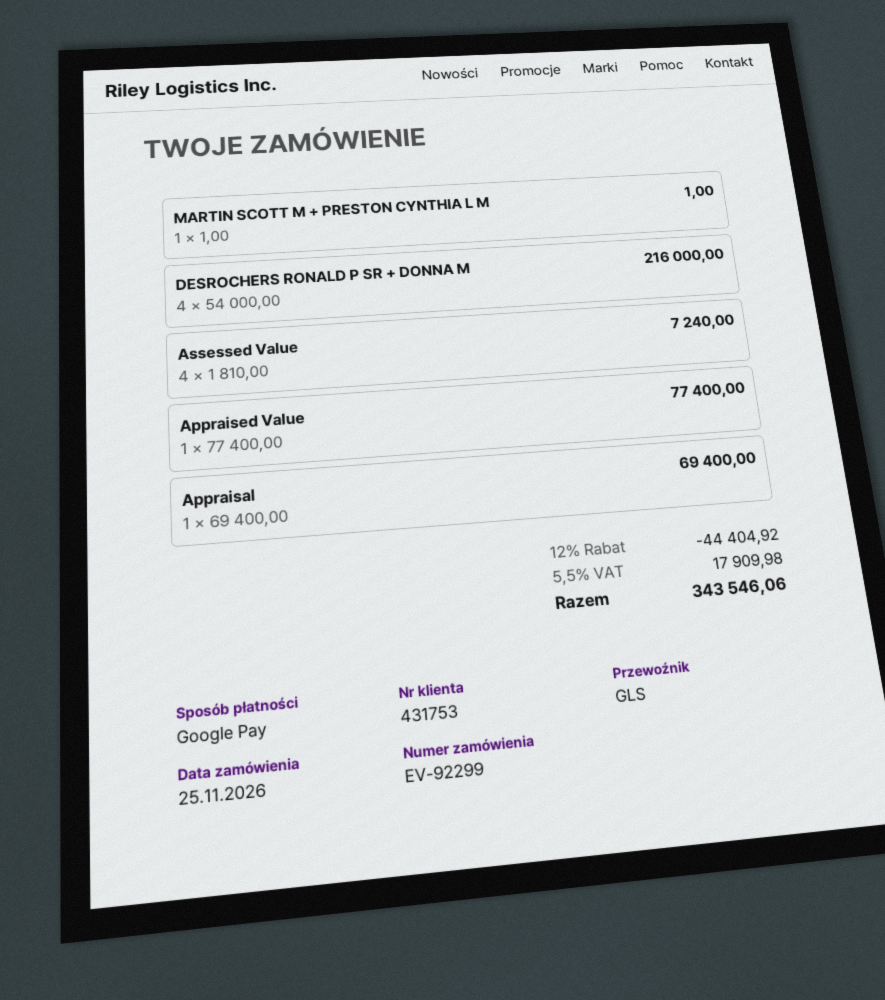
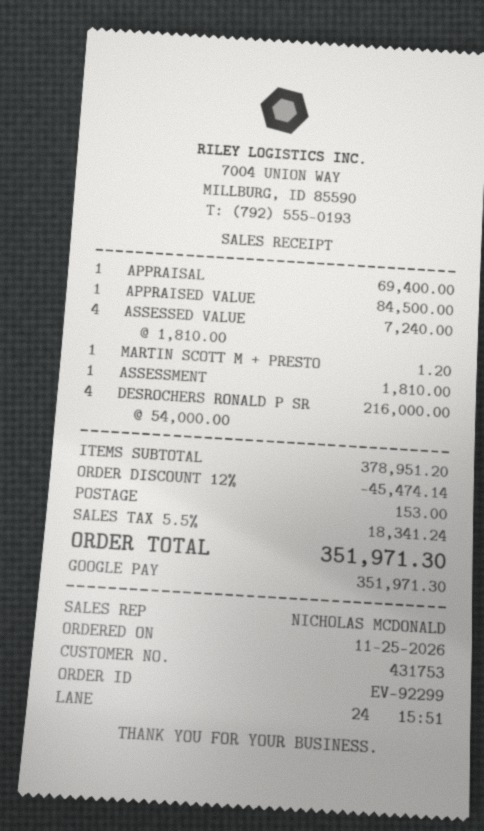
MARTIN SCOTT M + PRESTON CYNTHIA L M: 1 x 1.00 = 1.00 -> 1 x 1.20 = 1.20
Appraised Value: 1 x 77400.00 = 77400.00 -> 1 x 84500.00 = 84500.00
ASSESSMENT: none -> 1 x 1810.00 = 1810.00
discount: 12% = 44404.92 -> 12% = 45474.14
shipping: none -> 153.00
tax: 5.5% = 17909.98 -> 5.5% = 18341.24
total: 343546.06 -> 351971.30

